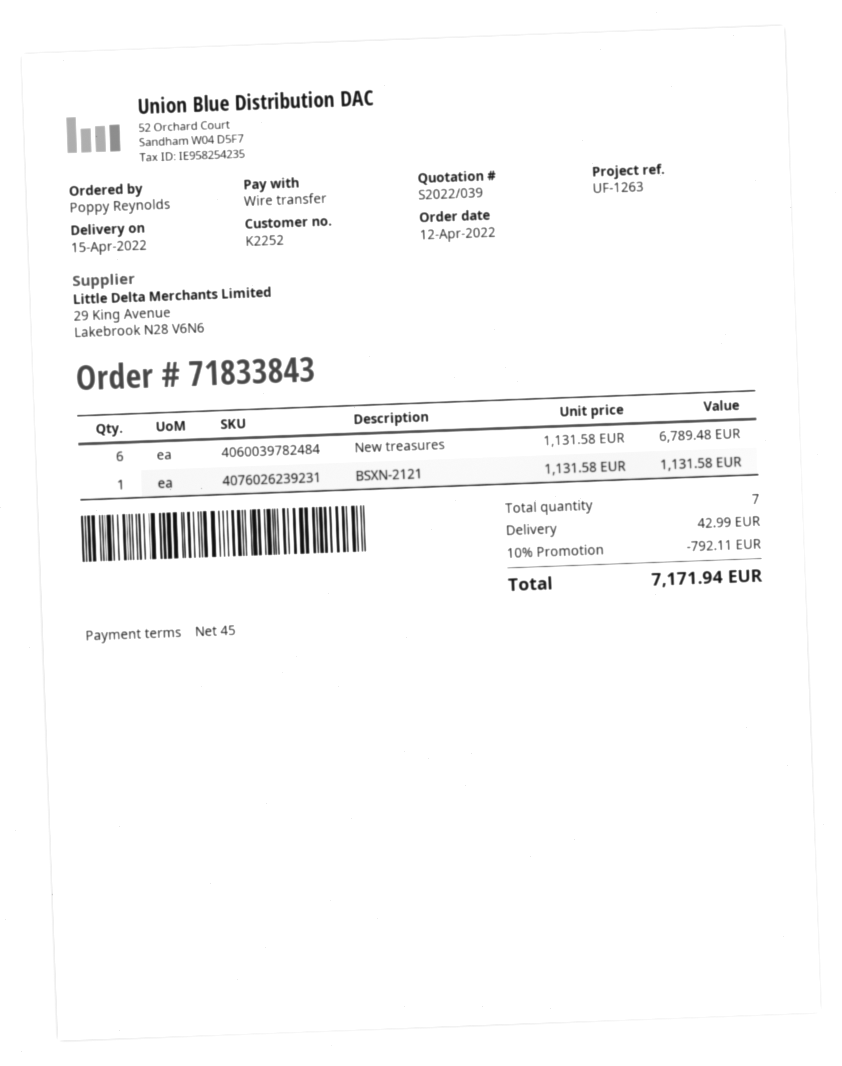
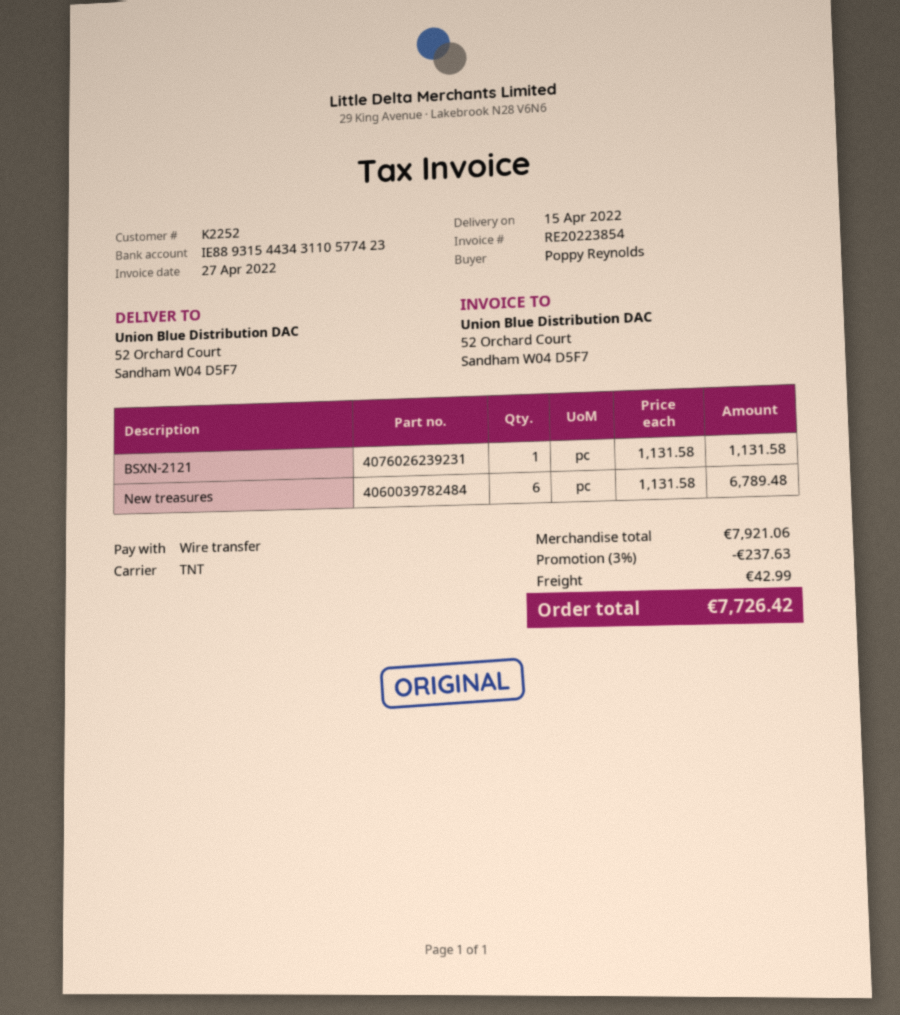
discount: 10% = 792.11 -> 3% = 237.63
total: 7171.94 -> 7726.42

